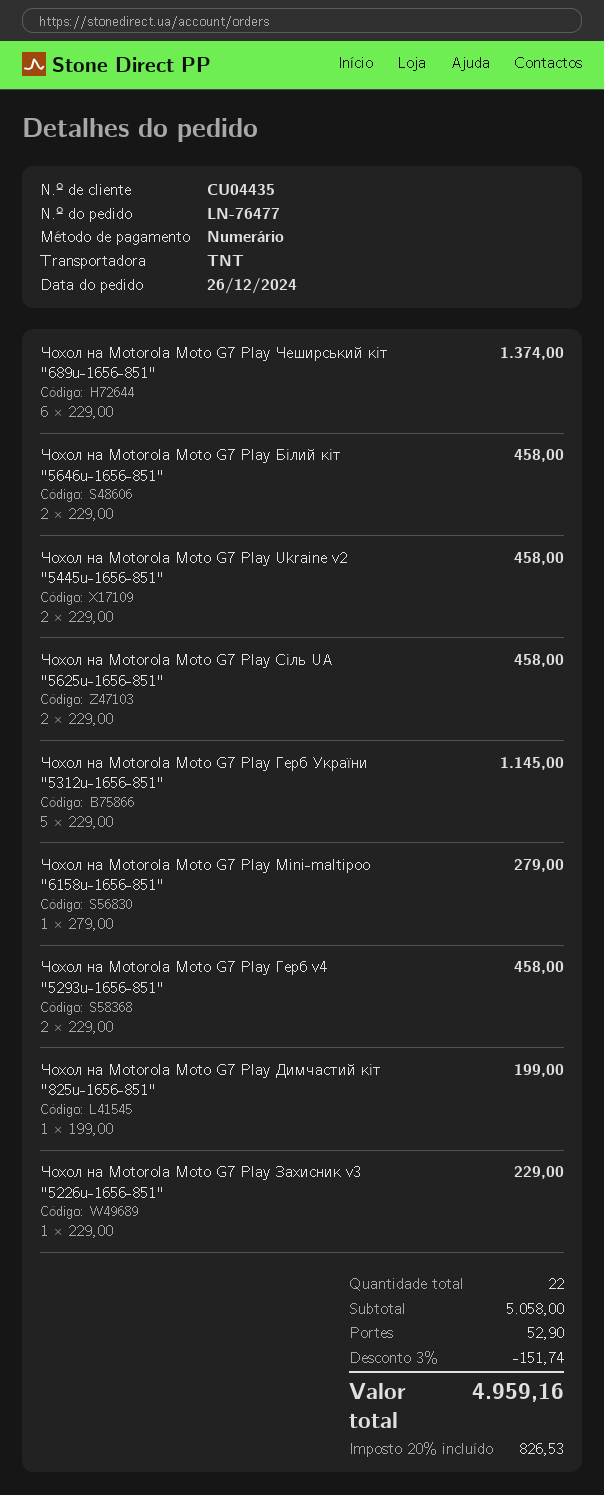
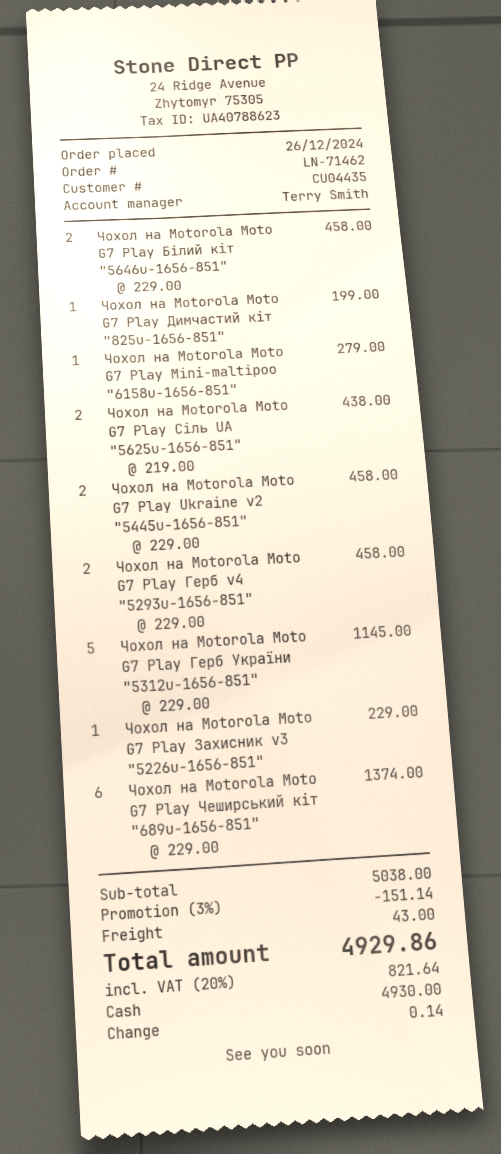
order number: LN-76477 -> LN-71462
Чохол на Motorola Moto G7 Play Сіль UA "5625u-1656-851": 2 x 229.00 = 458.00 -> 2 x 219.00 = 438.00
subtotal: 5058.00 -> 5038.00
discount: 3% = 151.74 -> 3% = 151.14
shipping: 52.90 -> 43.00
tax: 20% = 826.53 -> 20% = 821.64
total: 4959.16 -> 4929.86

